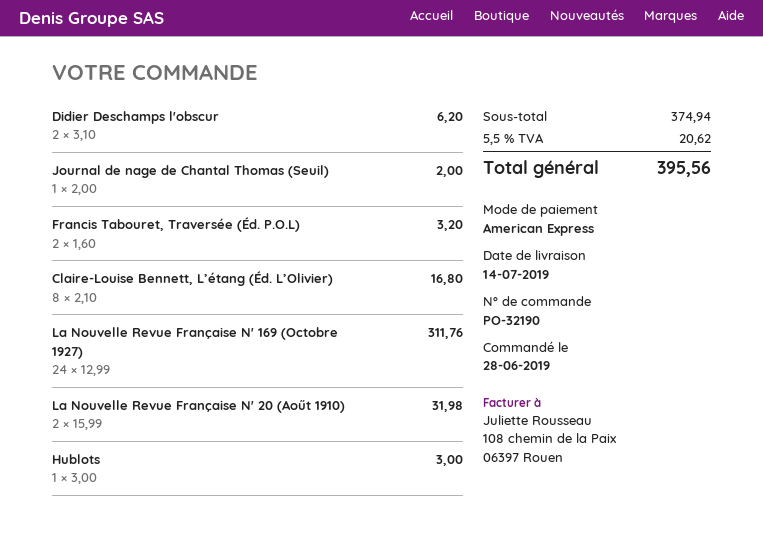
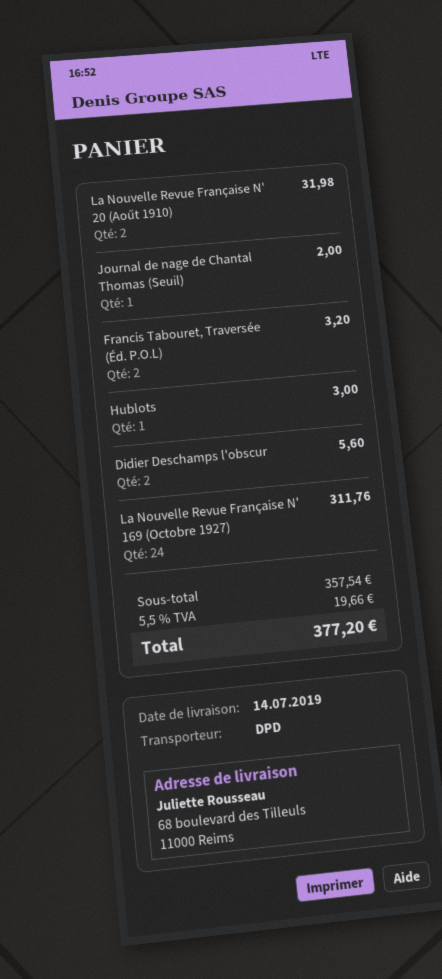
Didier Deschamps l'obscur: 2 for 6.20 -> 2 for 5.60
Claire-Louise Bennett, L’étang (Éd. L’Olivier): 8 for 16.80 -> none
subtotal: 374.94 -> 357.54
tax: 5.5% = 20.62 -> 5.5% = 19.66
total: 395.56 -> 377.20

